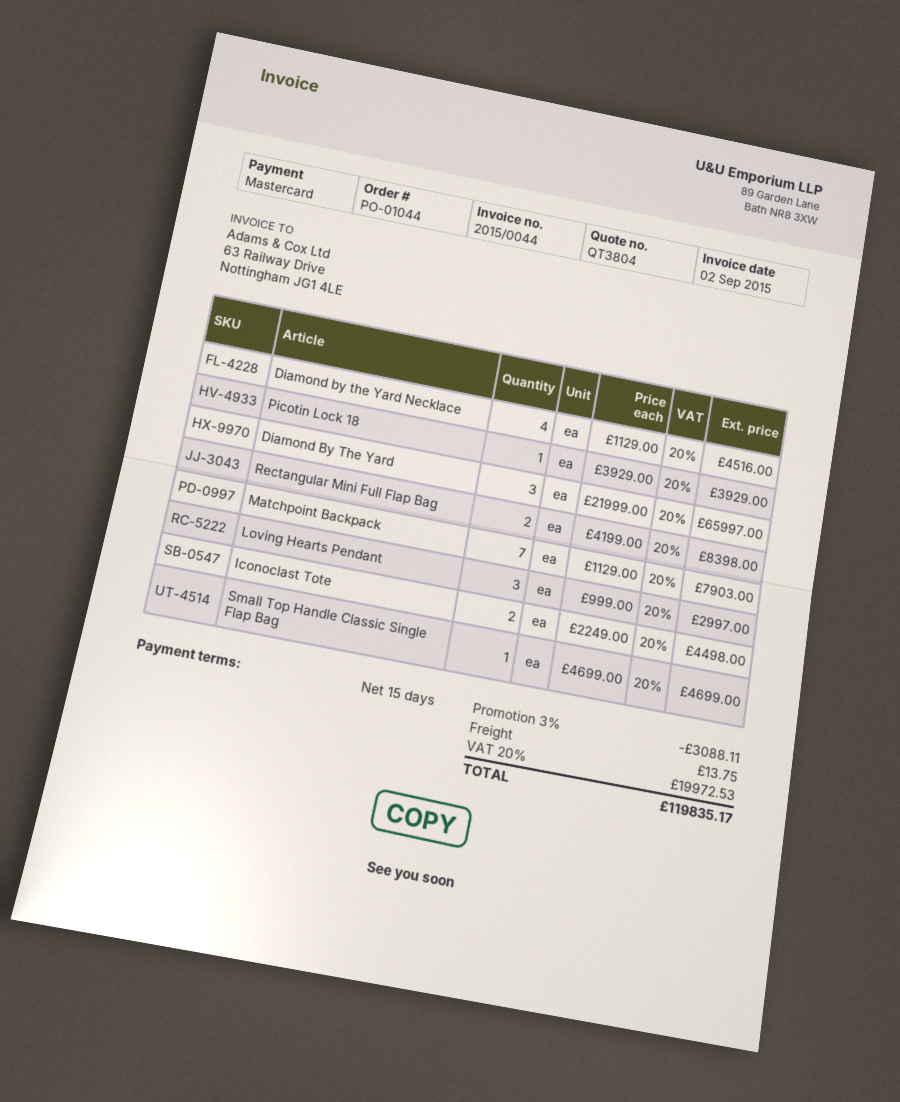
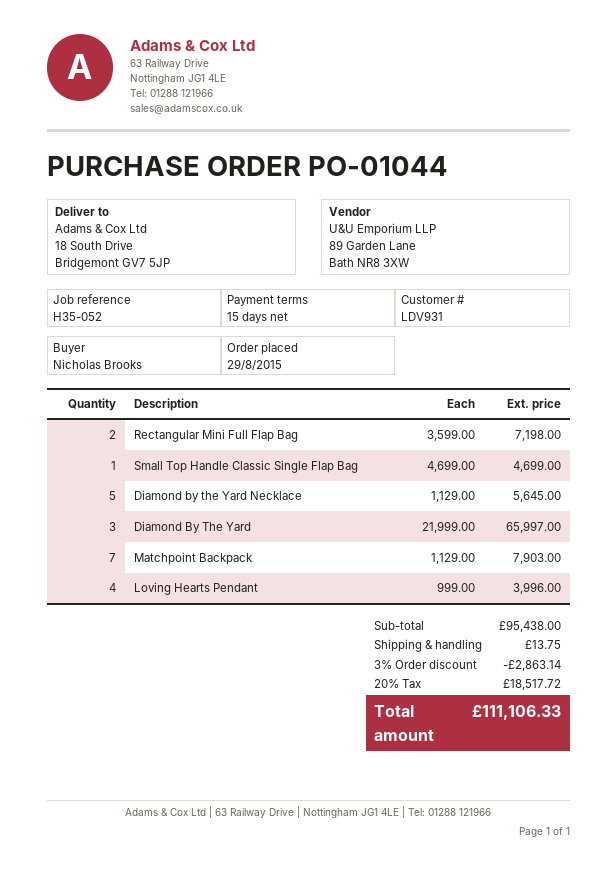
Diamond by the Yard Necklace: 4 x 1129.00 = 4516.00 -> 5 x 1129.00 = 5645.00
Picotin Lock 18: 1 x 3929.00 = 3929.00 -> none
Rectangular Mini Full Flap Bag: 2 x 4199.00 = 8398.00 -> 2 x 3599.00 = 7198.00
Loving Hearts Pendant: 3 x 999.00 = 2997.00 -> 4 x 999.00 = 3996.00
Iconoclast Tote: 2 x 2249.00 = 4498.00 -> none
discount: 3% = 3088.11 -> 3% = 2863.14
tax: 20% = 19972.53 -> 20% = 18517.72
total: 119835.17 -> 111106.33

